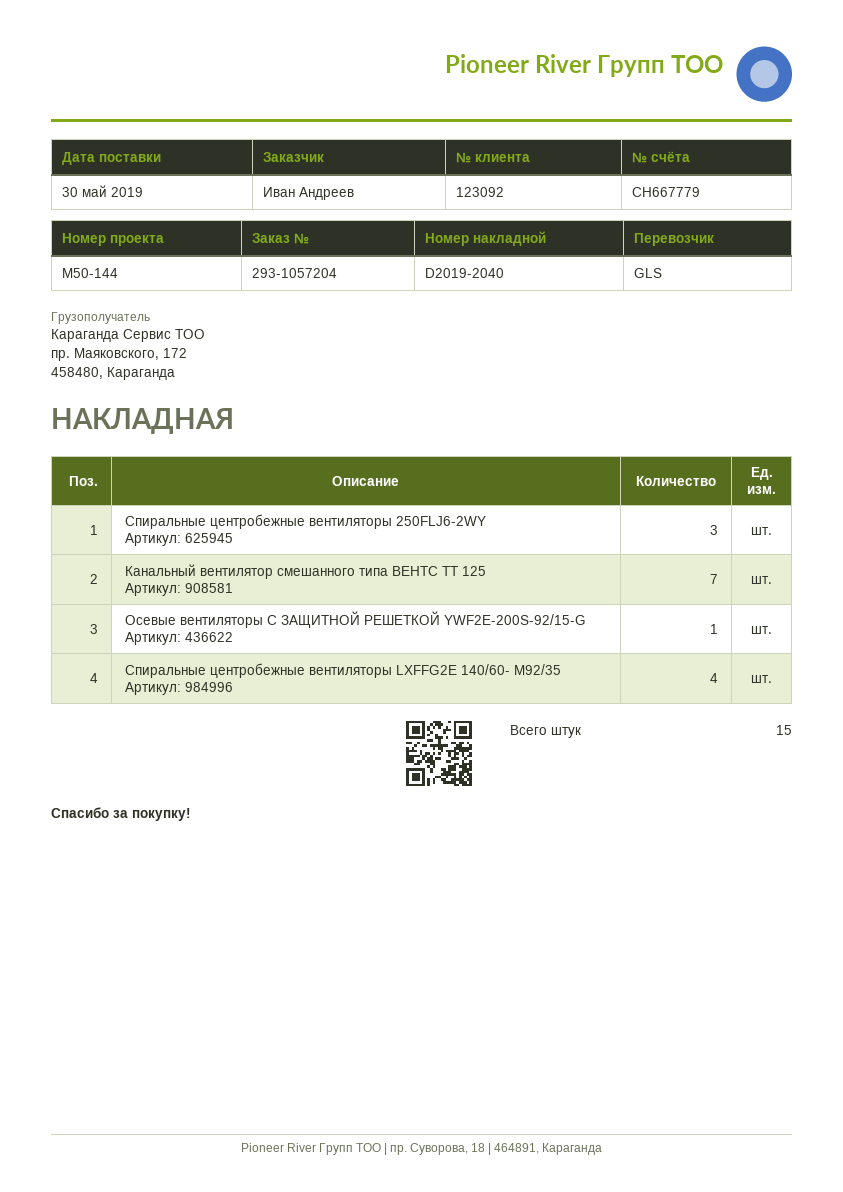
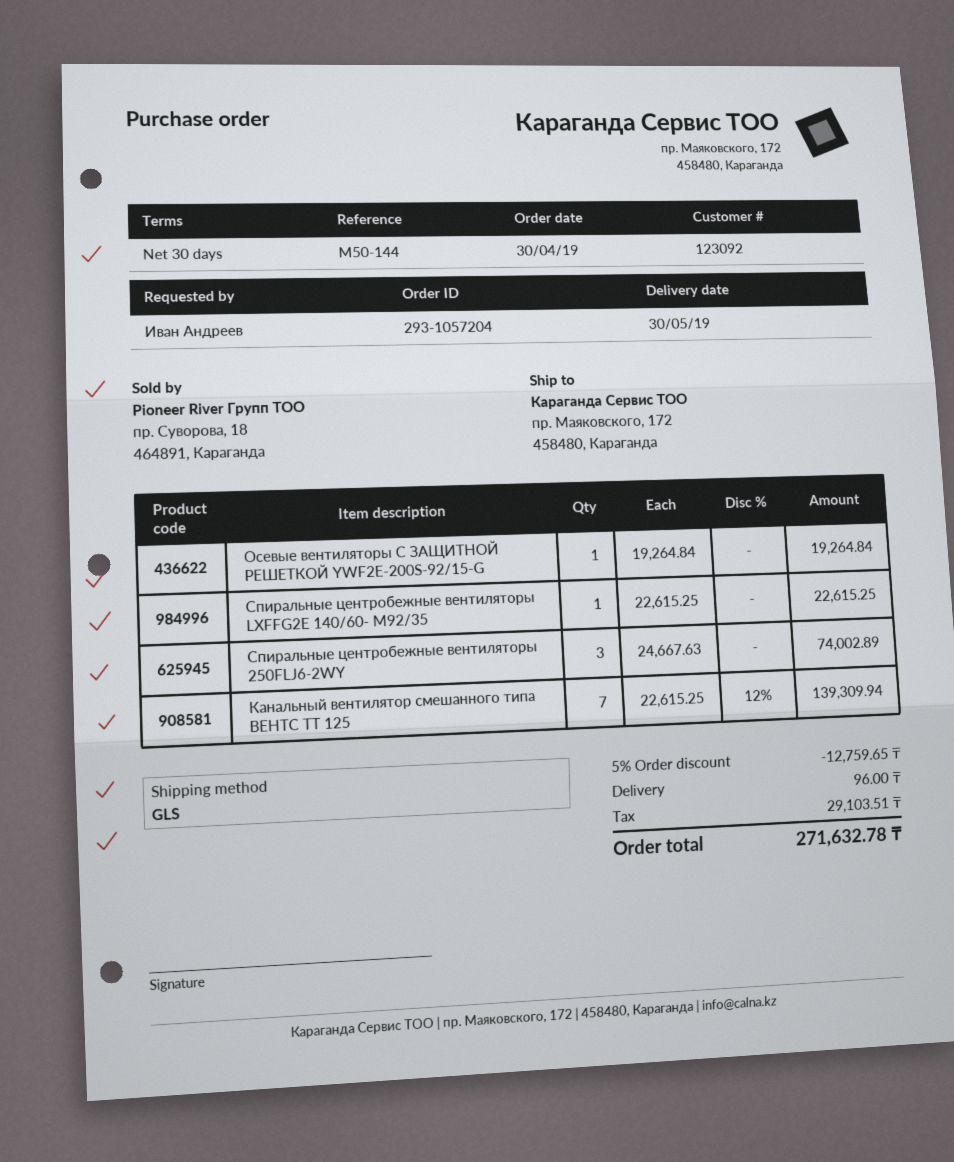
Спиральные центробежные вентиляторы LXFFG2E 140/60- M92/35: 4 -> 1

